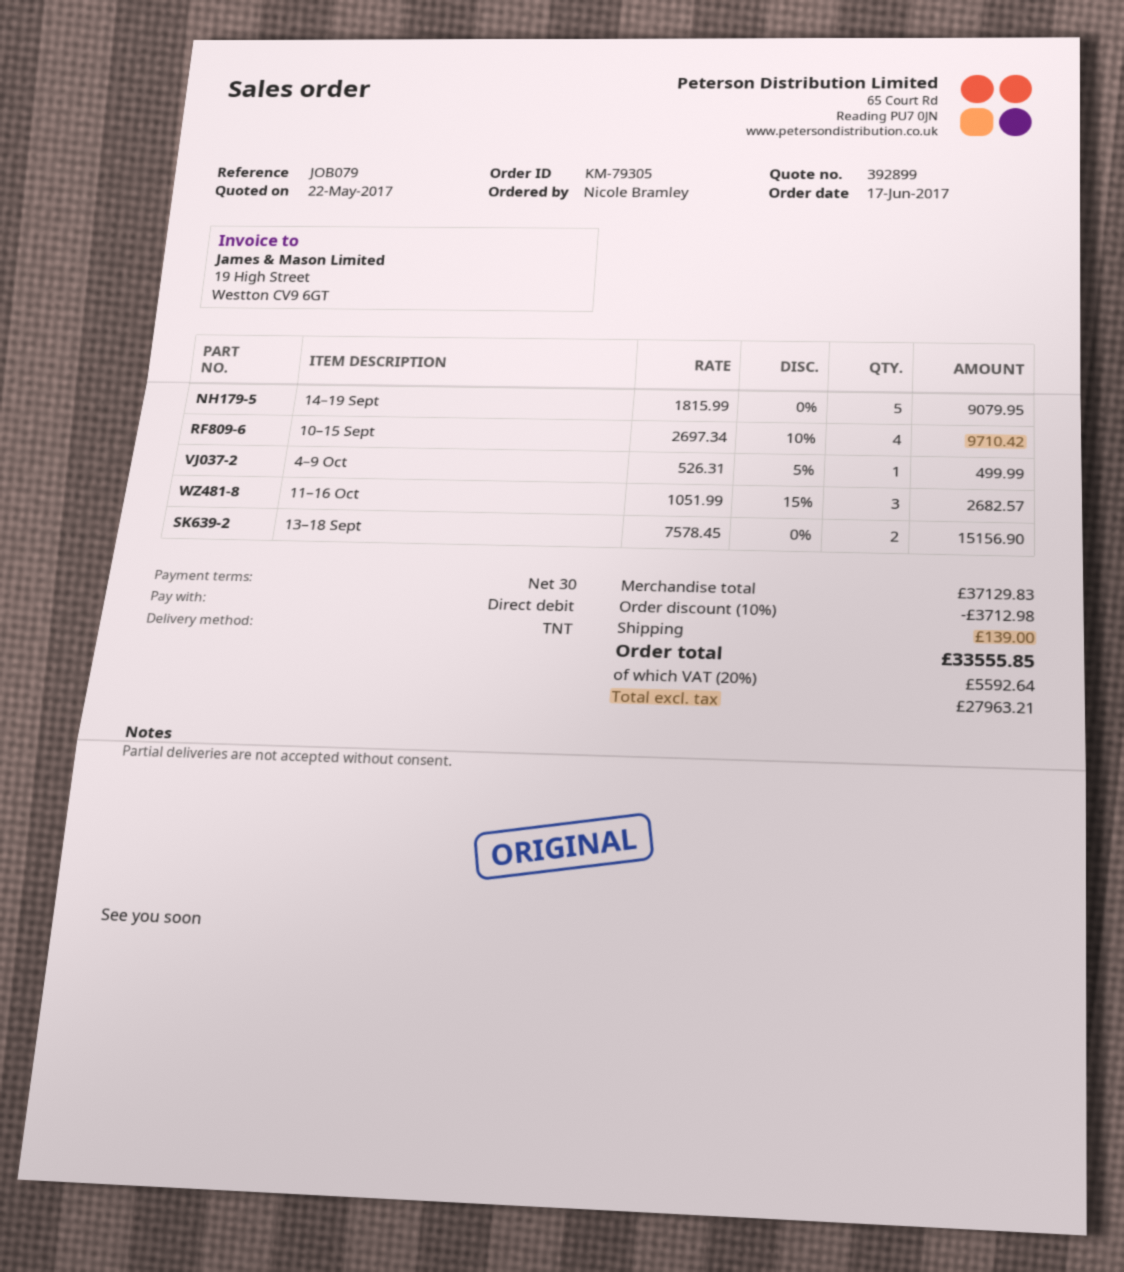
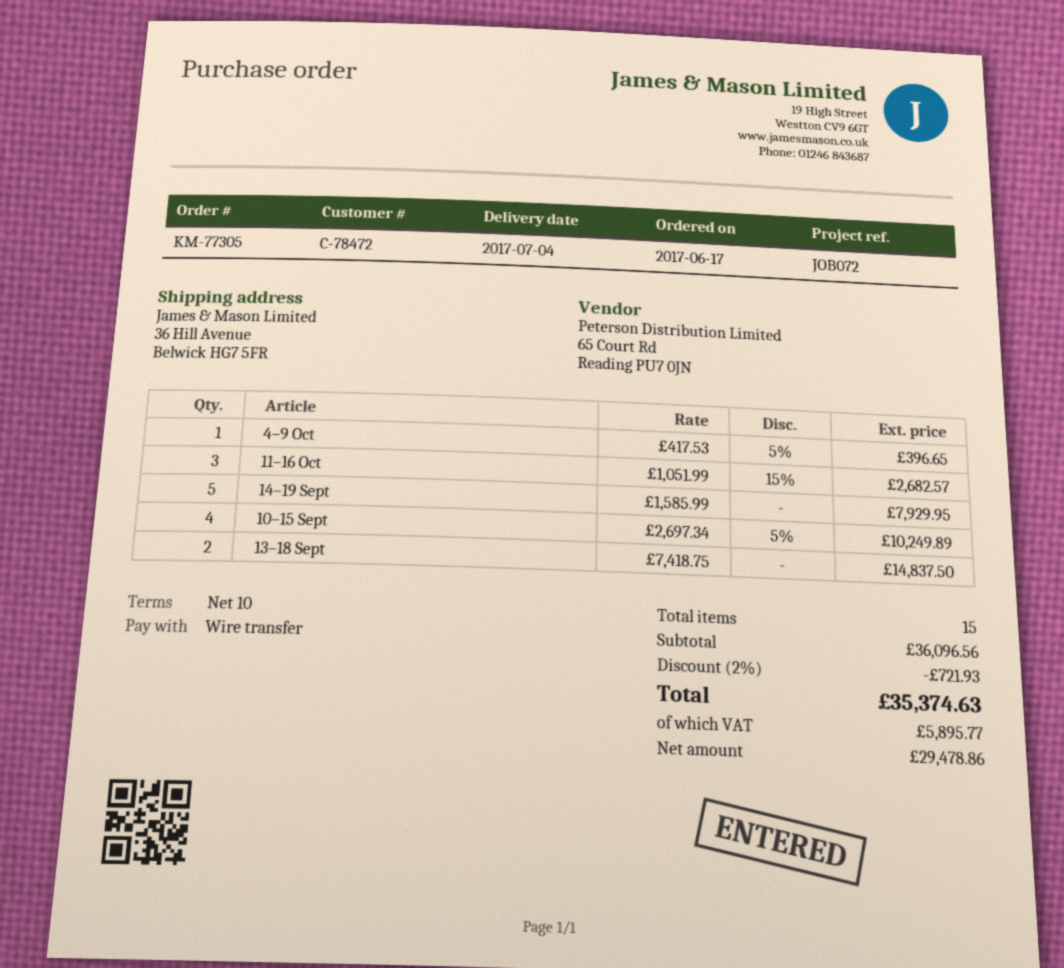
order number: KM-79305 -> KM-77305
payment terms: 30 days -> 10 days
reference: JOB079 -> JOB072
payment method: direct debit -> bank transfer
14–19 Sept: 5 x 1815.99 = 9079.95 -> 5 x 1585.99 = 7929.95
10–15 Sept: 4 x 2697.34 - 10% = 9710.42 -> 4 x 2697.34 - 5% = 10249.89
4–9 Oct: 1 x 526.31 - 5% = 499.99 -> 1 x 417.53 - 5% = 396.65
13–18 Sept: 2 x 7578.45 = 15156.90 -> 2 x 7418.75 = 14837.50
subtotal: 37129.83 -> 36096.56
discount: 10% = 3712.98 -> 2% = 721.93
shipping: 139.00 -> none
net: 27963.21 -> 29478.86
tax: 5592.64 -> 5895.77
total: 33555.85 -> 35374.63

